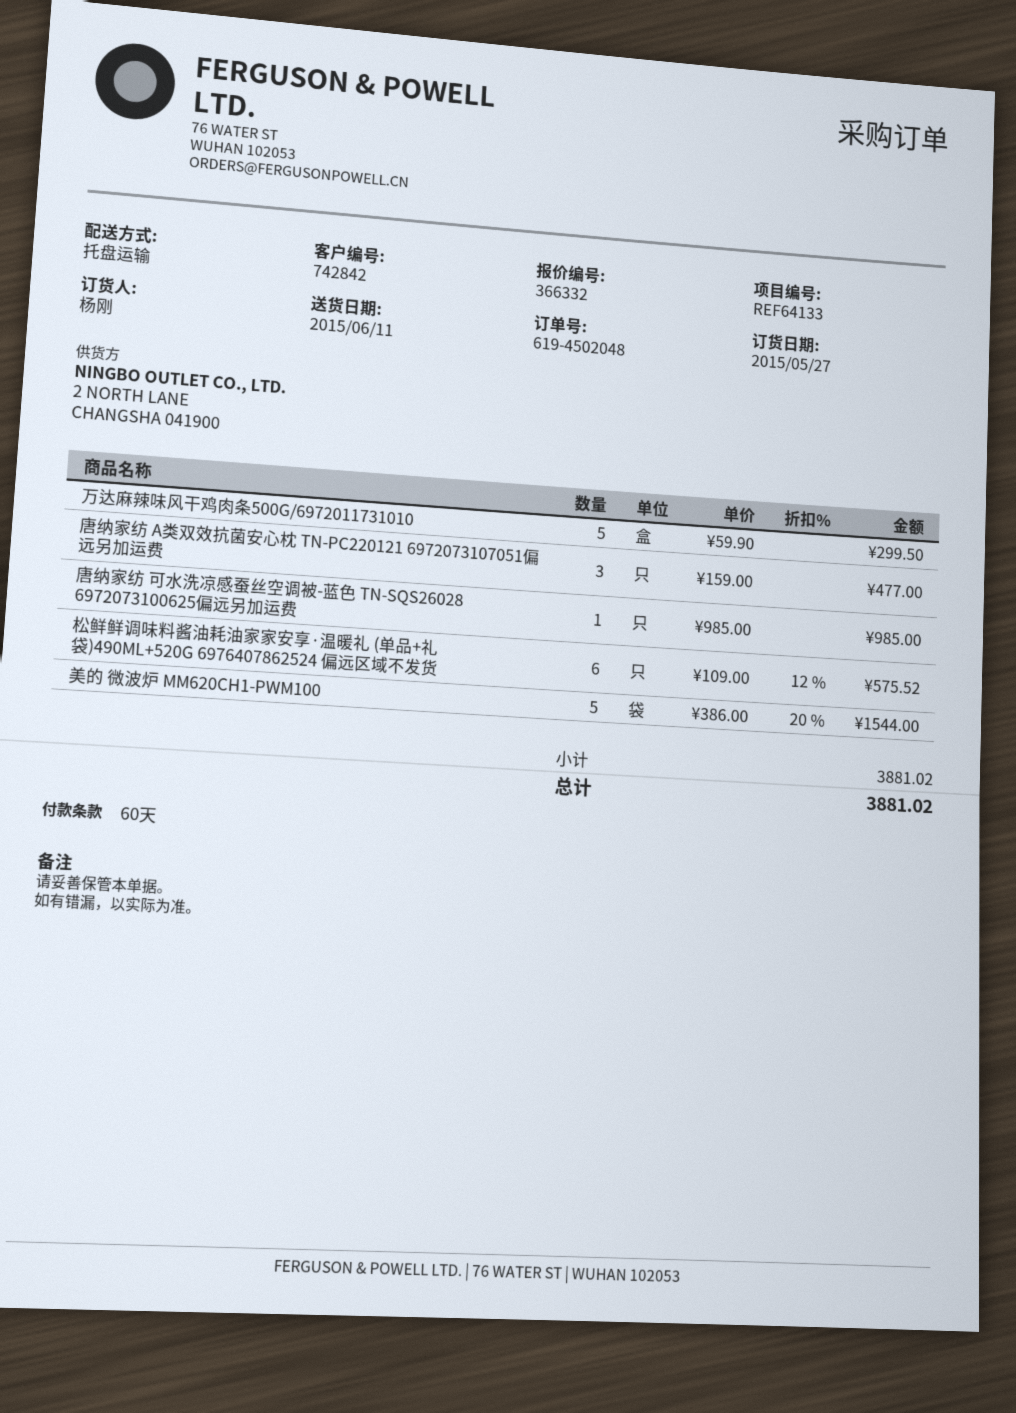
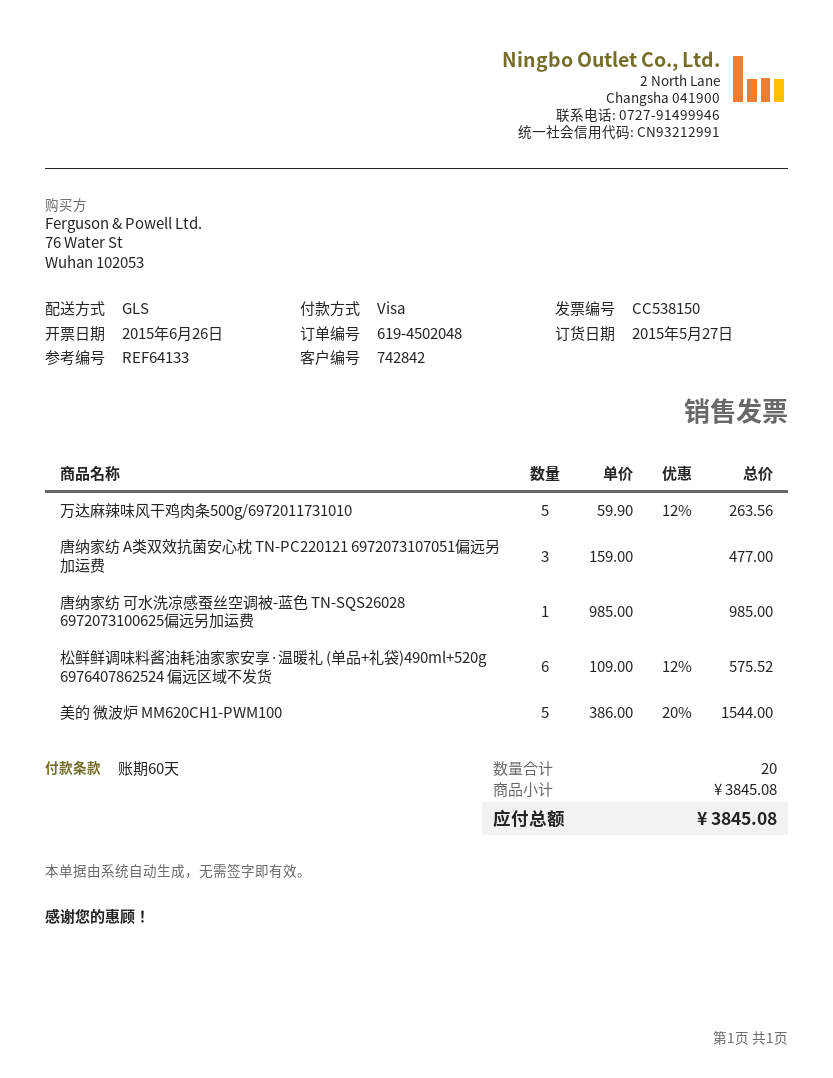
shipping method: pallet freight -> GLS
万达麻辣味风干鸡肉条500G/6972011731010: 5 x 59.90 = 299.50 -> 5 x 59.90 - 12% = 263.56
subtotal: 3881.02 -> 3845.08
total: 3881.02 -> 3845.08

